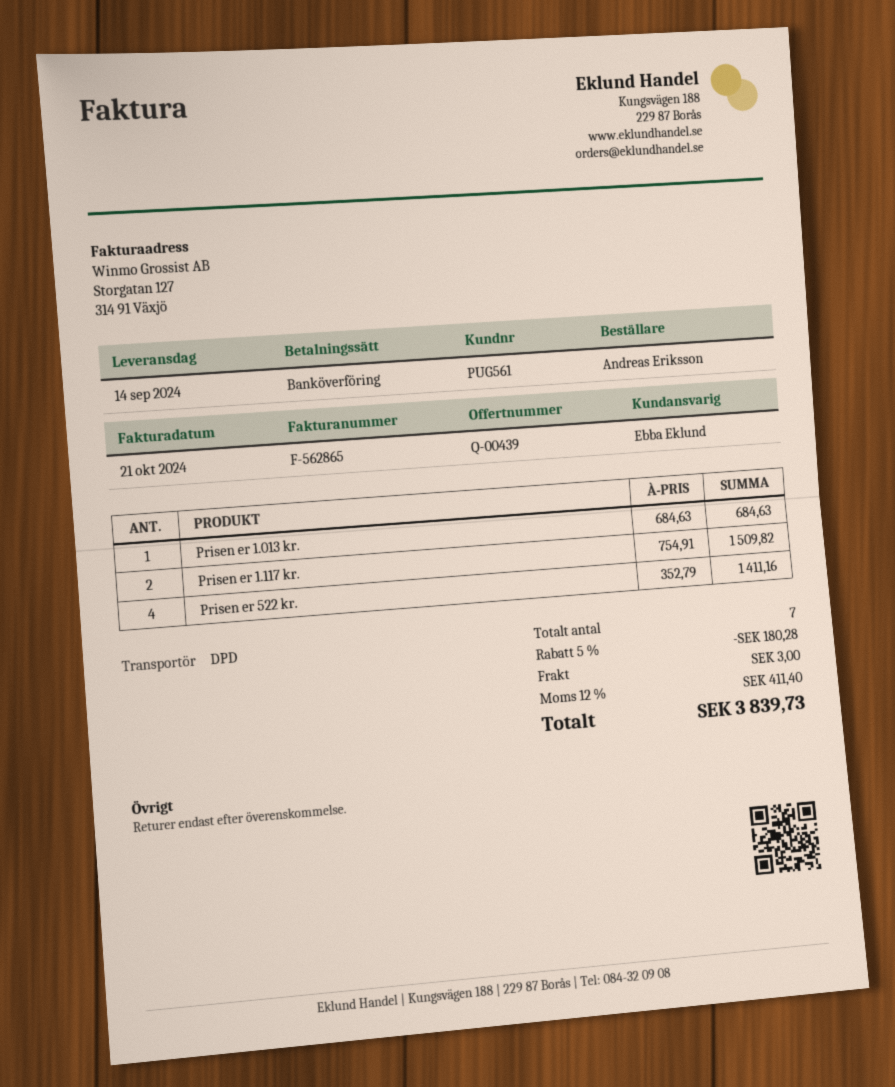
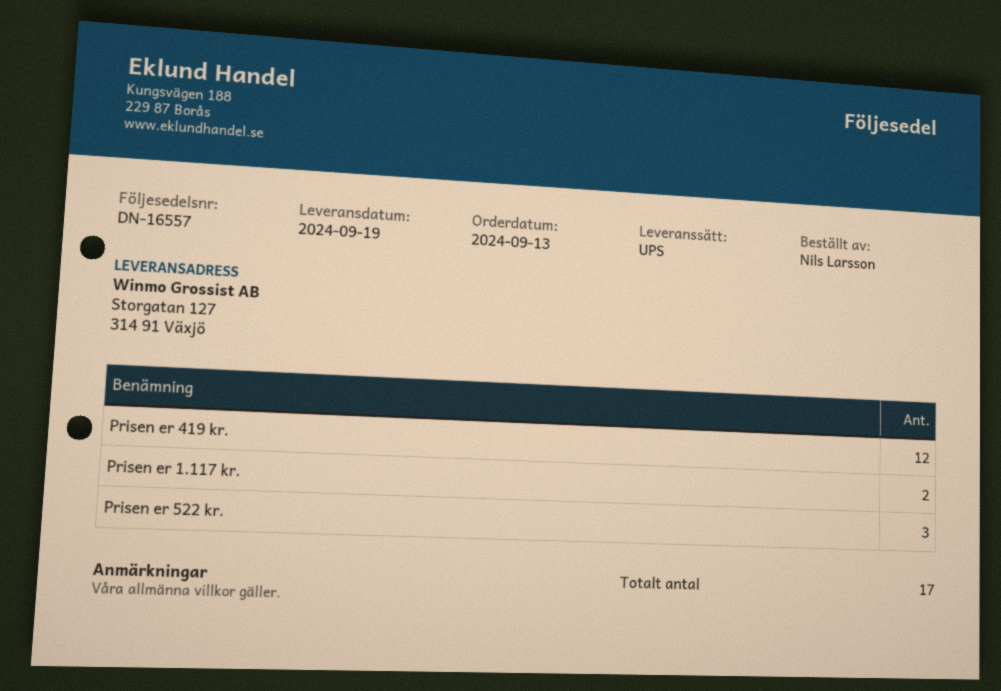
delivery date: 2024-09-14 -> 2024-09-19
ordered by: Andreas Eriksson -> Nils Larsson
shipping method: DPD -> UPS
Prisen er 1.013 kr.: 1 -> none
Prisen er 522 kr.: 4 -> 3
Prisen er 419 kr.: none -> 12
total quantity: 7 -> 17

